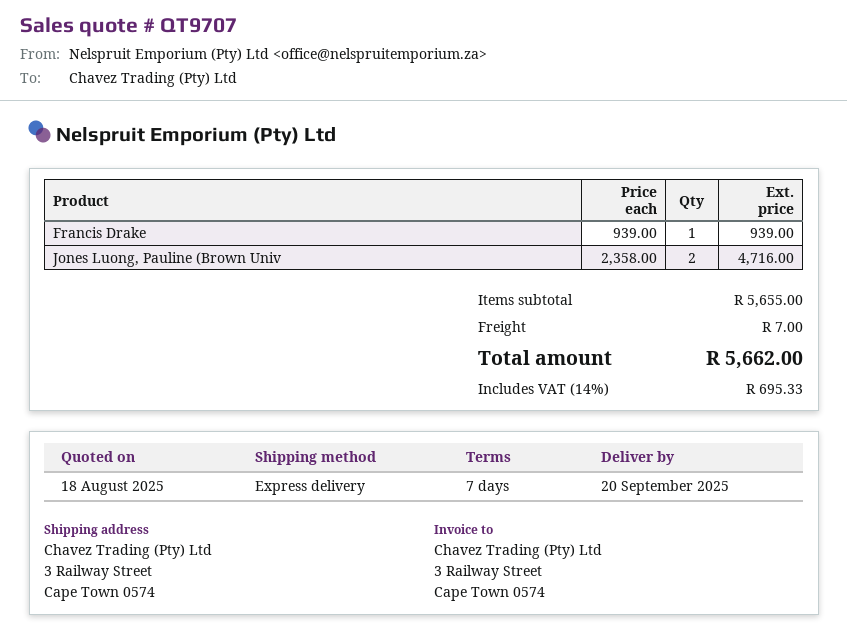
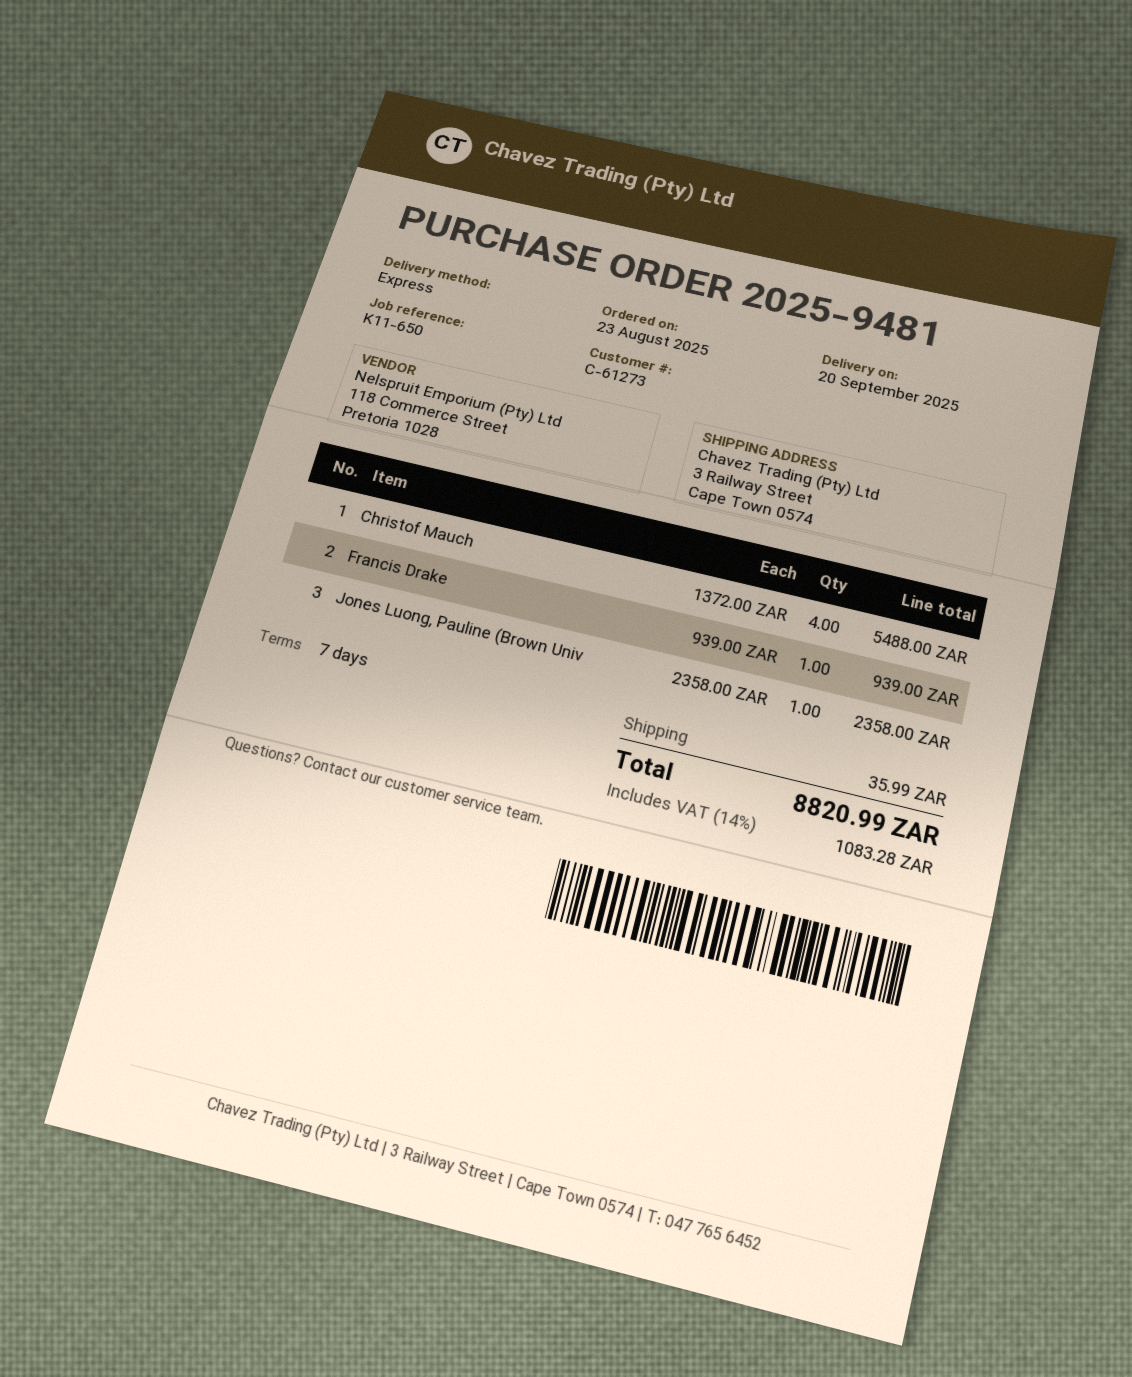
Jones Luong, Pauline (Brown Univ: 2 x 2358.00 = 4716.00 -> 1 x 2358.00 = 2358.00
Christof Mauch: none -> 4 x 1372.00 = 5488.00
shipping: 7.00 -> 35.99
tax: 14% = 695.33 -> 14% = 1083.28
total: 5662.00 -> 8820.99

